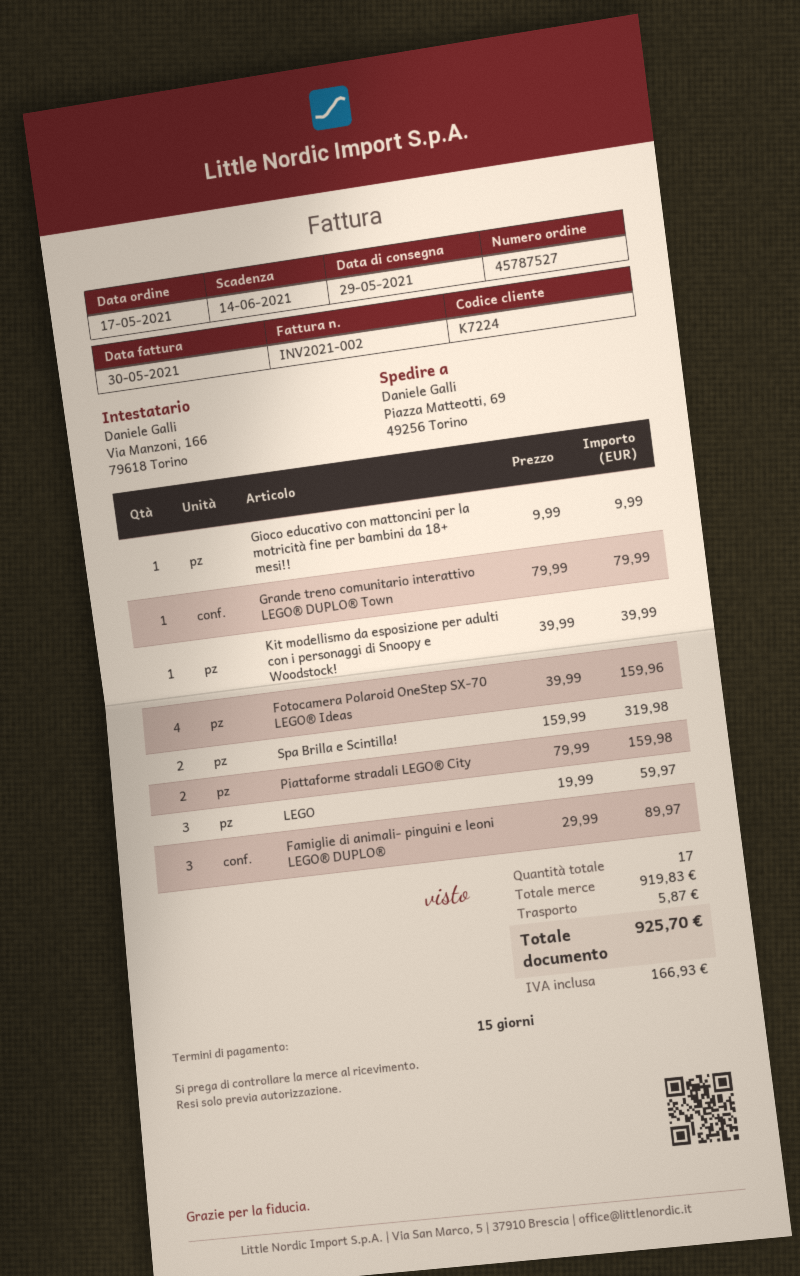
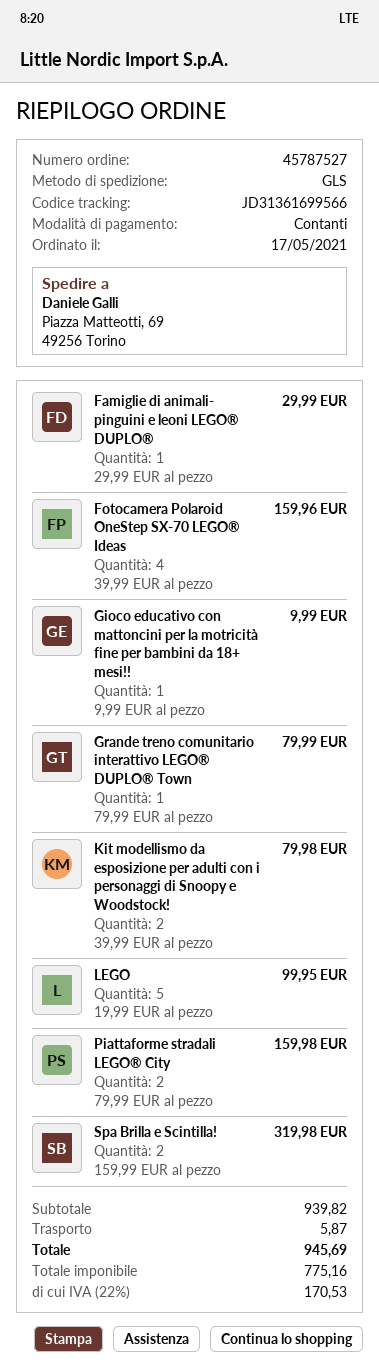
Kit modellismo da esposizione per adulti con i personaggi di Snoopy e Woodstock!: 1 x 39.99 = 39.99 -> 2 x 39.99 = 79.98
LEGO: 3 x 19.99 = 59.97 -> 5 x 19.99 = 99.95
Famiglie di animali- pinguini e leoni LEGO® DUPLO®: 3 x 29.99 = 89.97 -> 1 x 29.99 = 29.99
subtotal: 919.83 -> 939.82
tax: 166.93 -> 170.53
total: 925.70 -> 945.69

